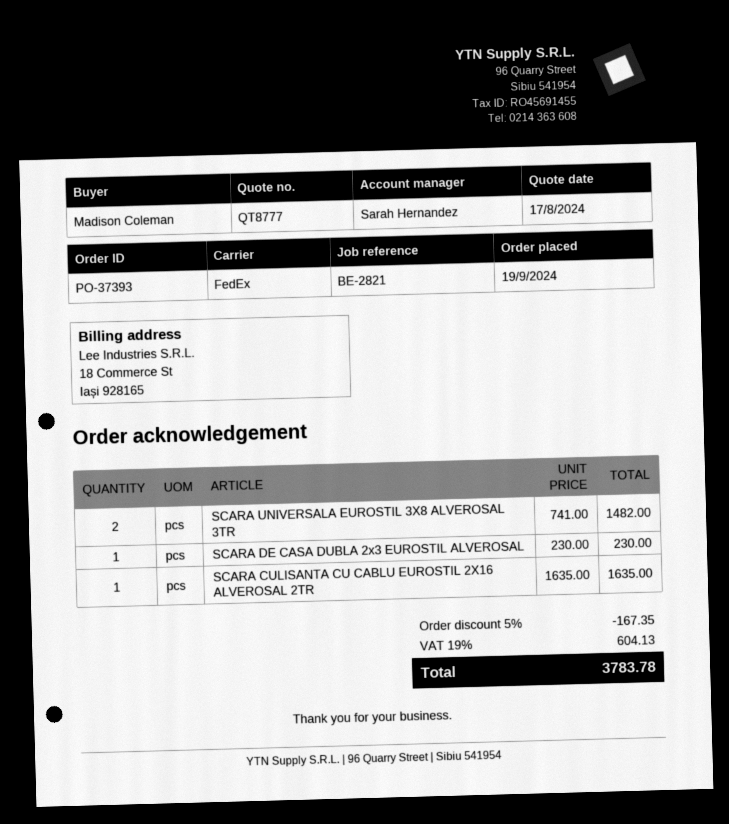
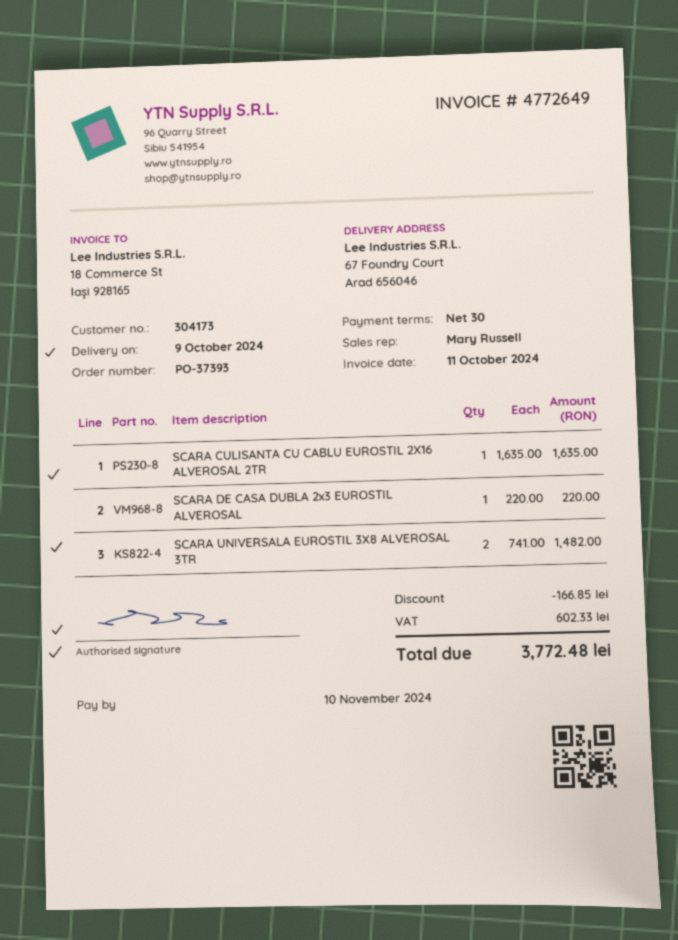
sales rep: Sarah Hernandez -> Mary Russell
SCARA DE CASA DUBLA 2x3 EUROSTIL ALVEROSAL: 1 x 230.00 = 230.00 -> 1 x 220.00 = 220.00
discount: 167.35 -> 166.85
tax: 604.13 -> 602.33
total: 3783.78 -> 3772.48

